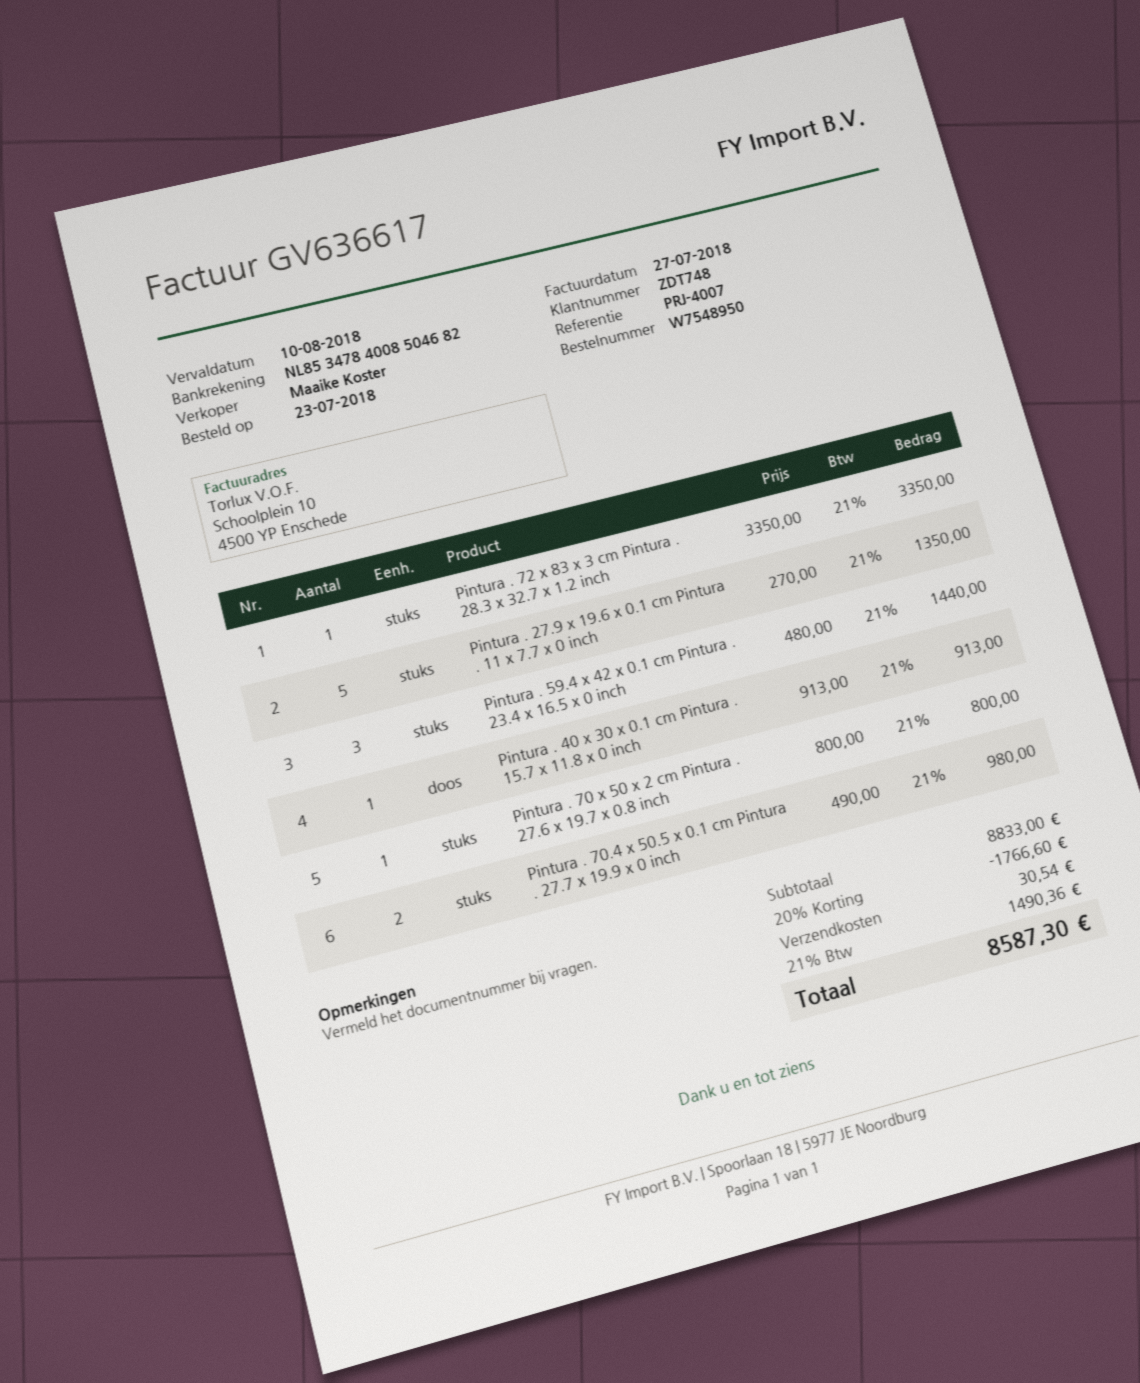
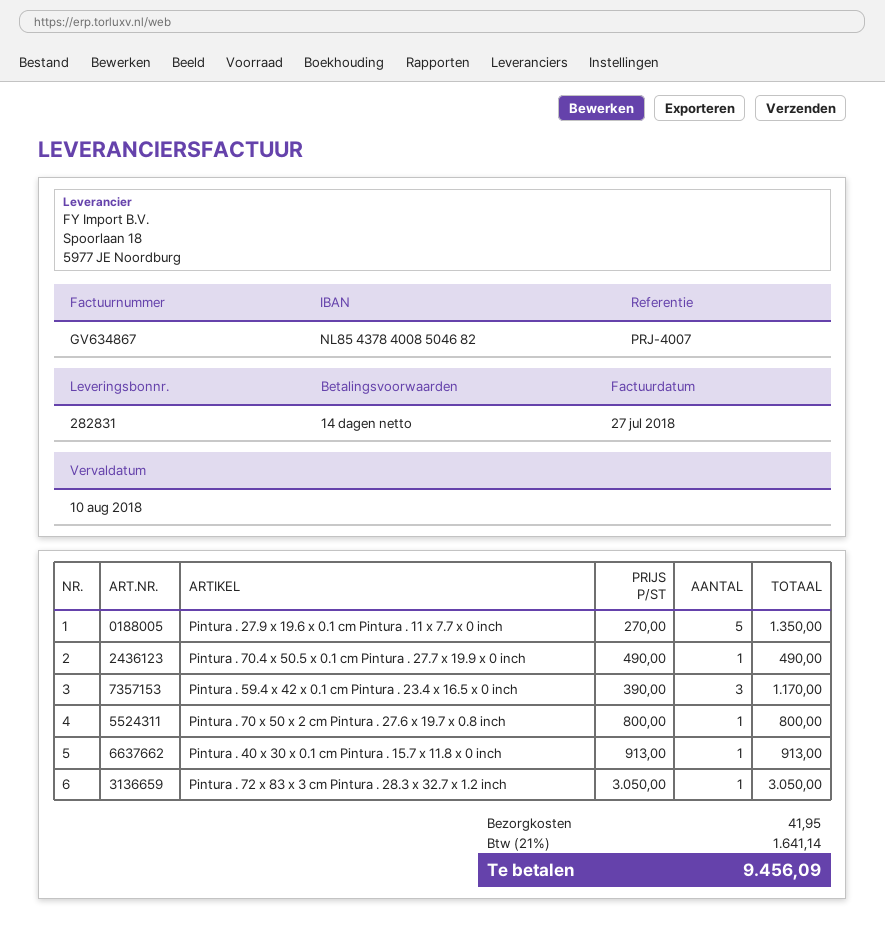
invoice number: GV636617 -> GV634867
bank account: NL8534784008504682 -> NL8543784008504682
Pintura . 72 x 83 x 3 cm Pintura . 28.3 x 32.7 x 1.2 inch: 1 x 3350.00 = 3350.00 -> 1 x 3050.00 = 3050.00
Pintura . 59.4 x 42 x 0.1 cm Pintura . 23.4 x 16.5 x 0 inch: 3 x 480.00 = 1440.00 -> 3 x 390.00 = 1170.00
Pintura . 70.4 x 50.5 x 0.1 cm Pintura . 27.7 x 19.9 x 0 inch: 2 x 490.00 = 980.00 -> 1 x 490.00 = 490.00
discount: 20% = 1766.60 -> none
shipping: 30.54 -> 41.95
tax: 21% = 1490.36 -> 21% = 1641.14
total: 8587.30 -> 9456.09

